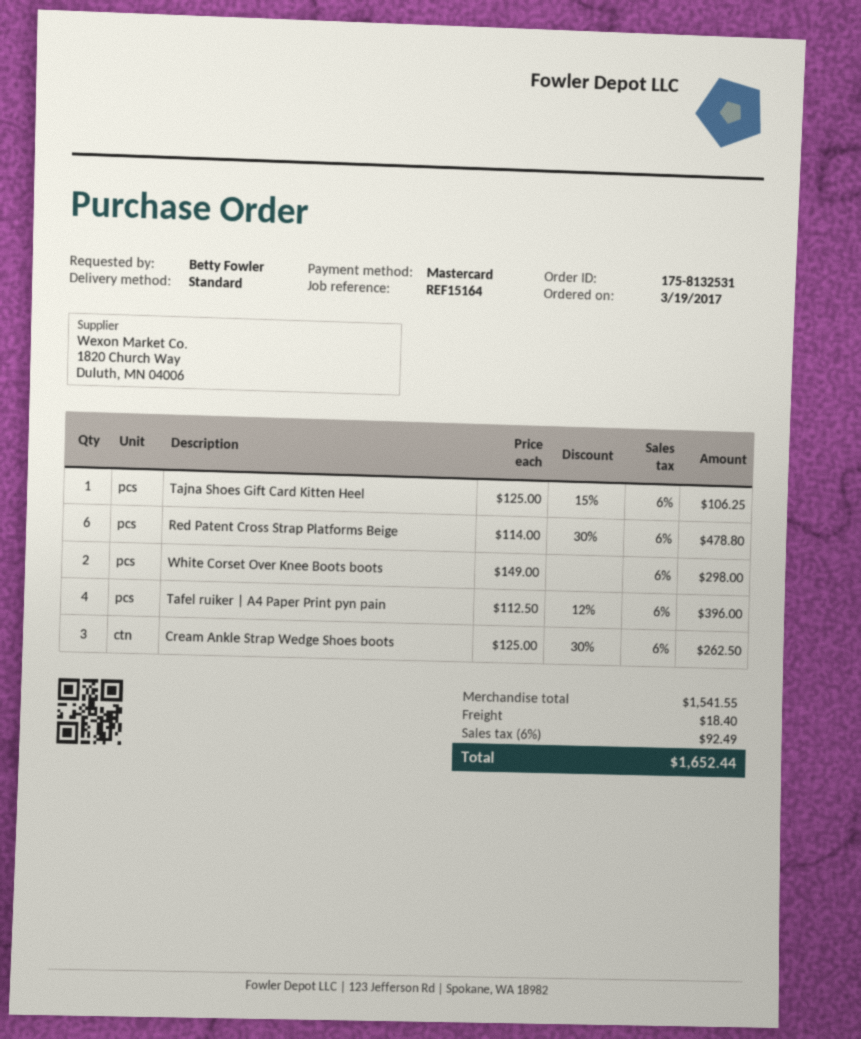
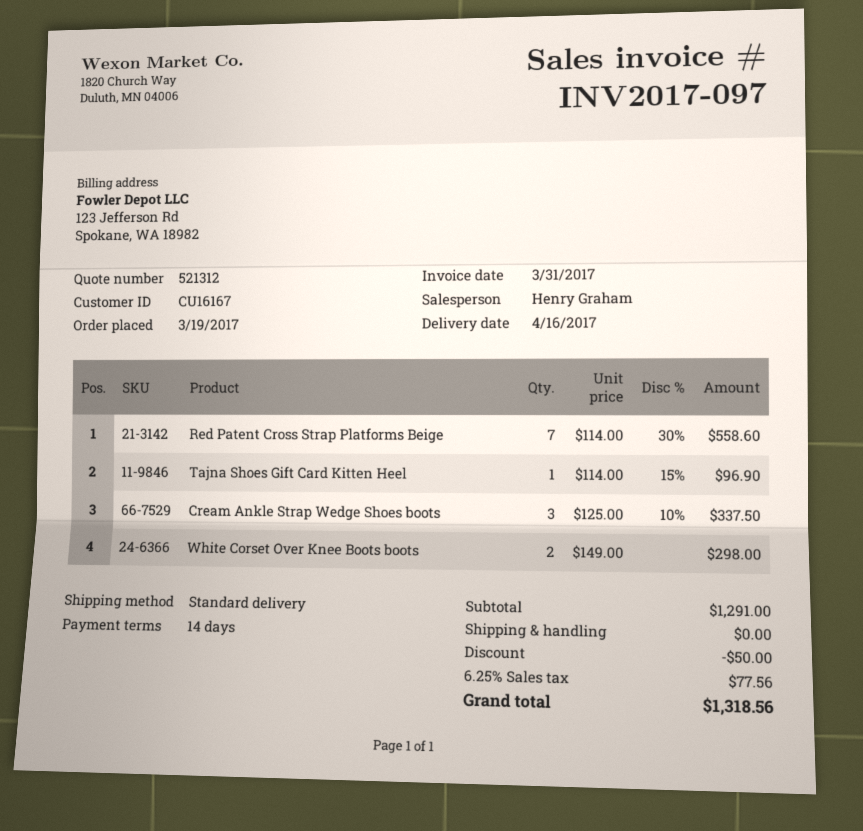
Tajna Shoes Gift Card Kitten Heel: 1 x 125.00 - 15% = 106.25 -> 1 x 114.00 - 15% = 96.90
Red Patent Cross Strap Platforms Beige: 6 x 114.00 - 30% = 478.80 -> 7 x 114.00 - 30% = 558.60
Tafel ruiker | A4 Paper Print pyn pain: 4 x 112.50 - 12% = 396.00 -> none
Cream Ankle Strap Wedge Shoes boots: 3 x 125.00 - 30% = 262.50 -> 3 x 125.00 - 10% = 337.50
subtotal: 1541.55 -> 1291.00
discount: none -> 50.00
shipping: 18.40 -> 0.00
tax: 6% = 92.49 -> 6.25% = 77.56
total: 1652.44 -> 1318.56

